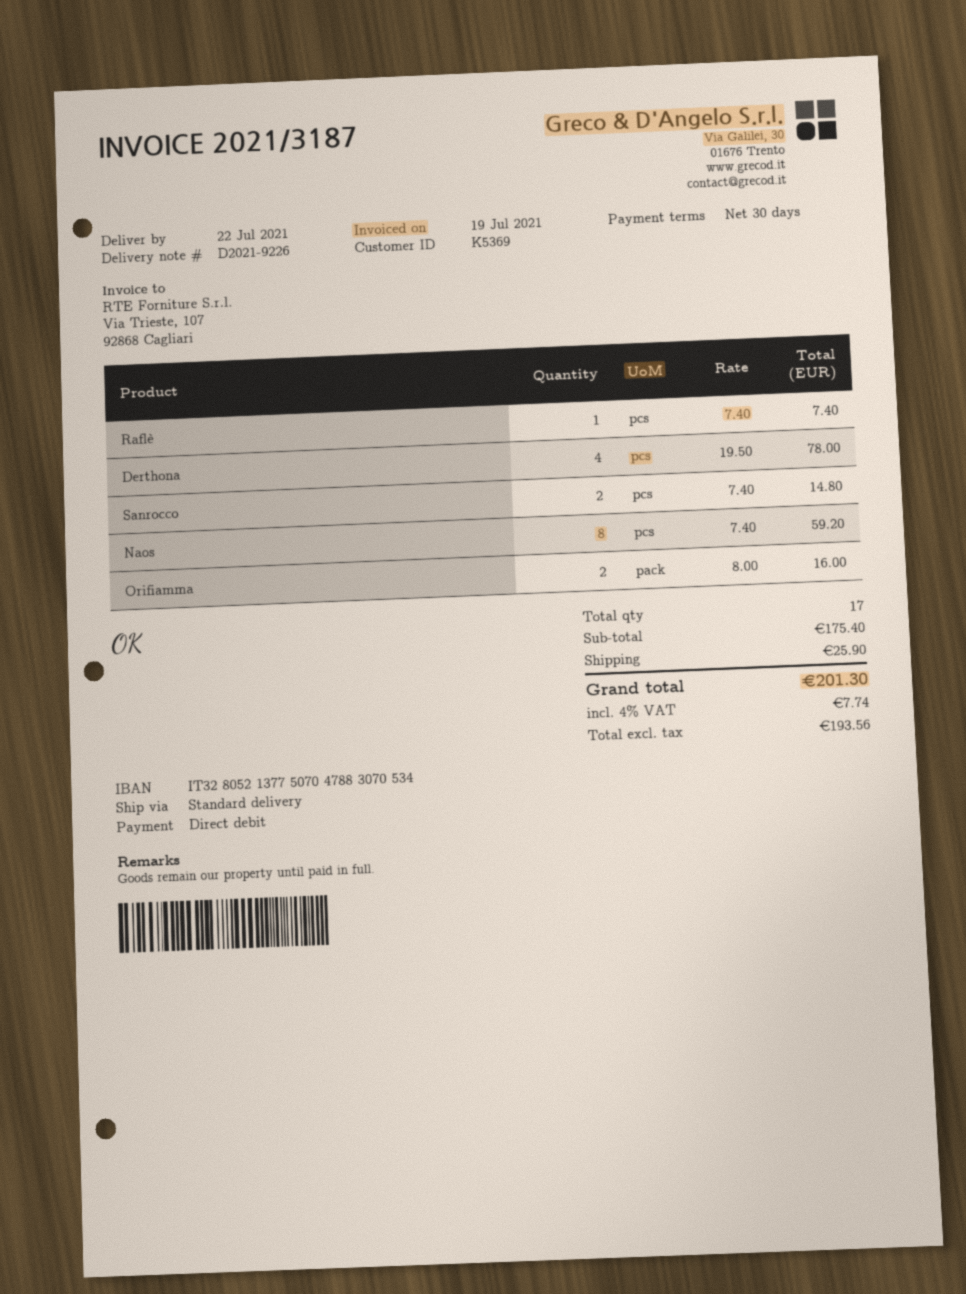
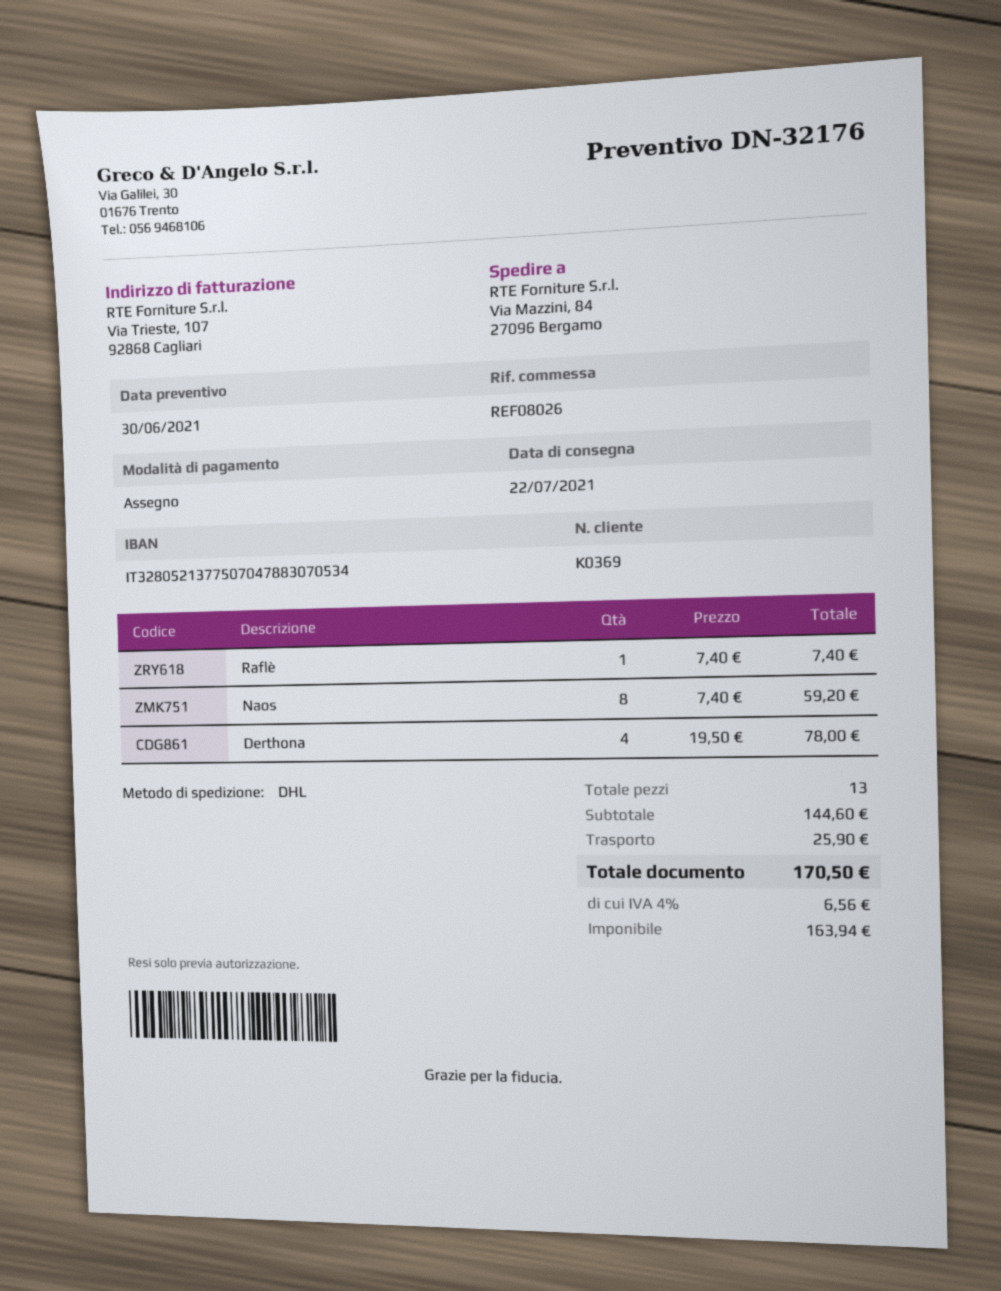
customer number: K5369 -> K0369
payment method: direct debit -> cheque
shipping method: standard -> DHL
Sanrocco: 2 x 7.40 = 14.80 -> none
Orifiamma: 2 x 8.00 = 16.00 -> none
total quantity: 17 -> 13
subtotal: 175.40 -> 144.60
net: 193.56 -> 163.94
tax: 4% = 7.74 -> 4% = 6.56
total: 201.30 -> 170.50

